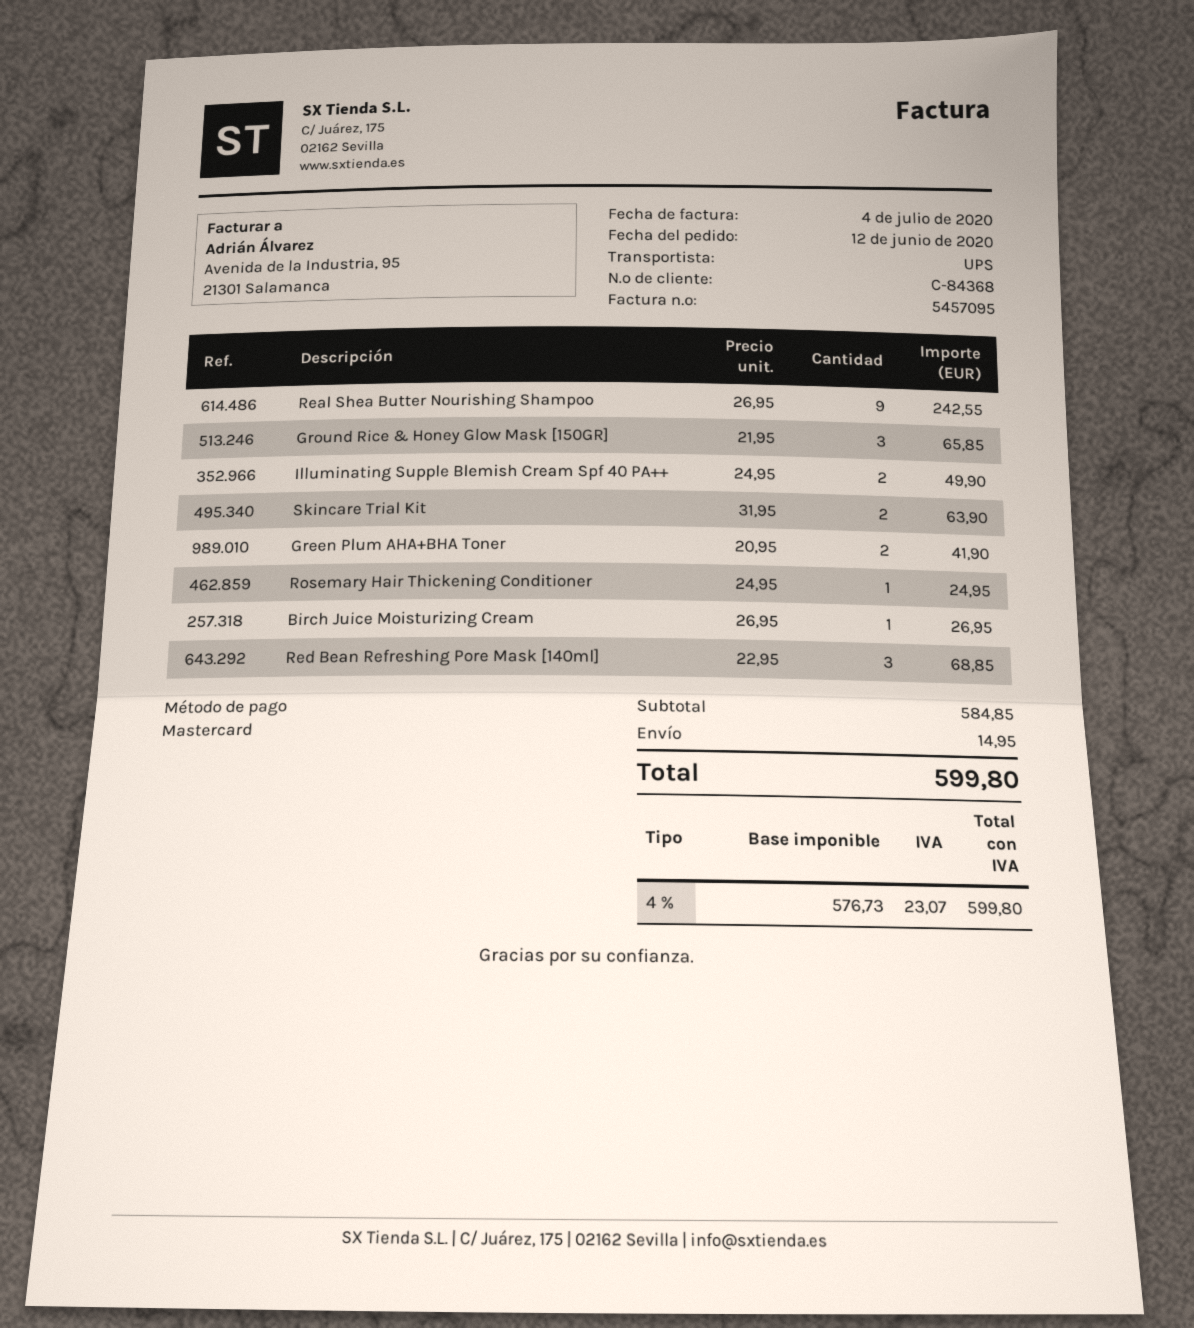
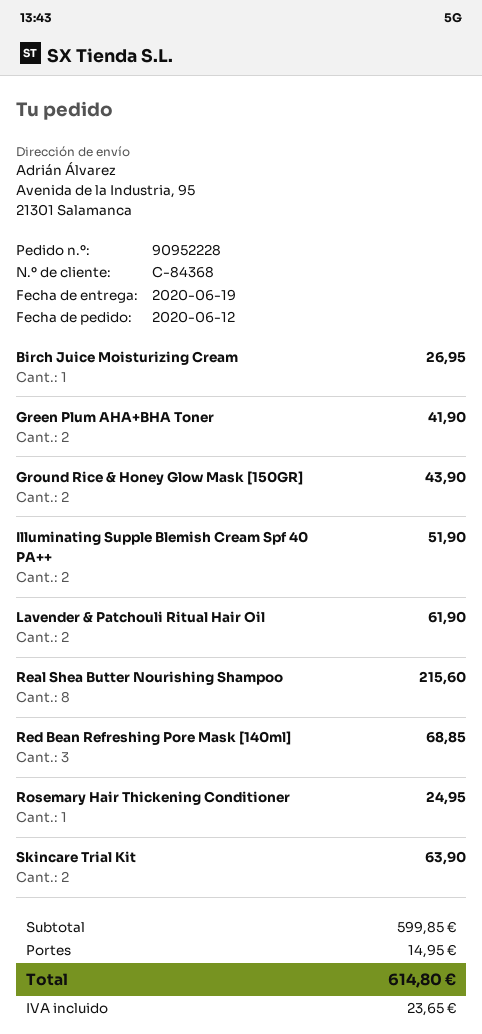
Real Shea Butter Nourishing Shampoo: 9 for 242.55 -> 8 for 215.60
Ground Rice & Honey Glow Mask [150GR]: 3 for 65.85 -> 2 for 43.90
Illuminating Supple Blemish Cream Spf 40 PA++: 2 for 49.90 -> 2 for 51.90
Lavender & Patchouli Ritual Hair Oil: none -> 2 for 61.90
subtotal: 584.85 -> 599.85
tax: 23.07 -> 23.65
total: 599.80 -> 614.80

